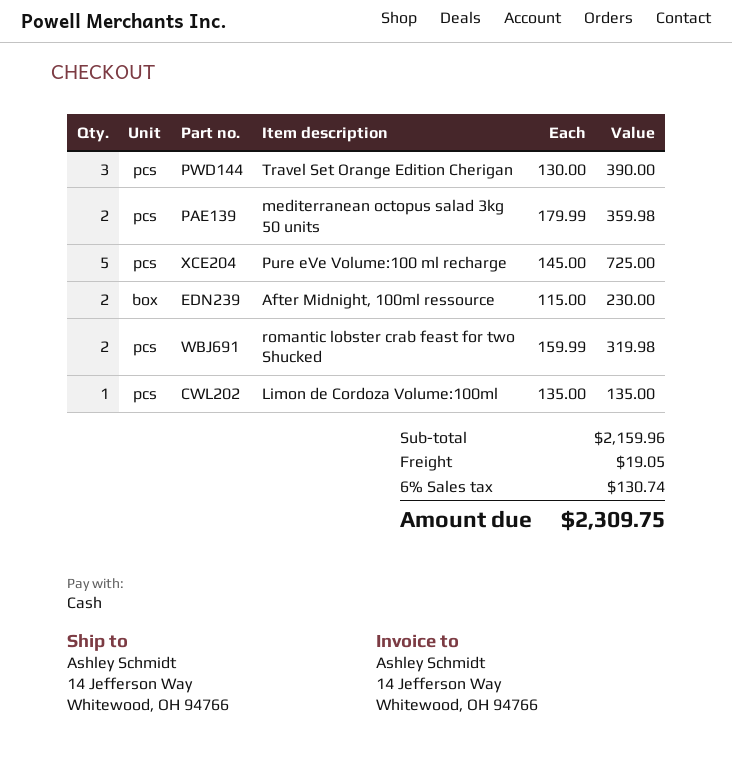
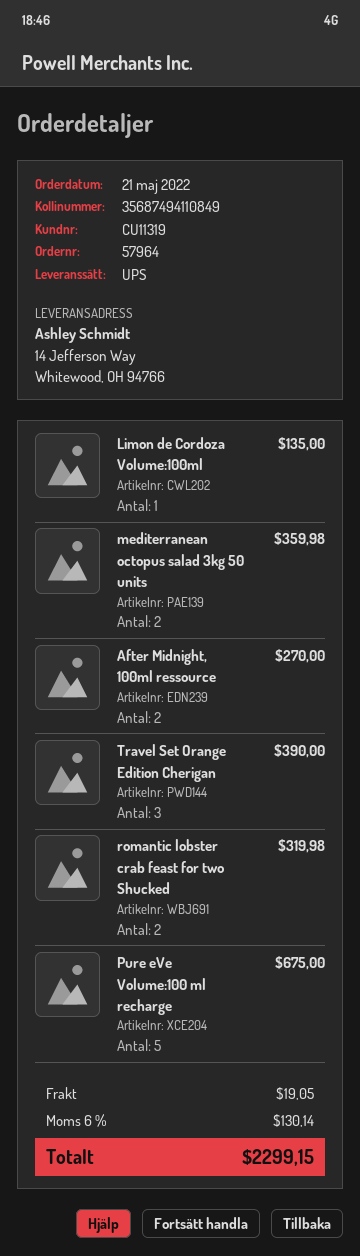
Pure eVe Volume:100 ml recharge: 5 for 725.00 -> 5 for 675.00
After Midnight, 100ml ressource: 2 for 230.00 -> 2 for 270.00
tax: 6% = 130.74 -> 6% = 130.14
total: 2309.75 -> 2299.15

